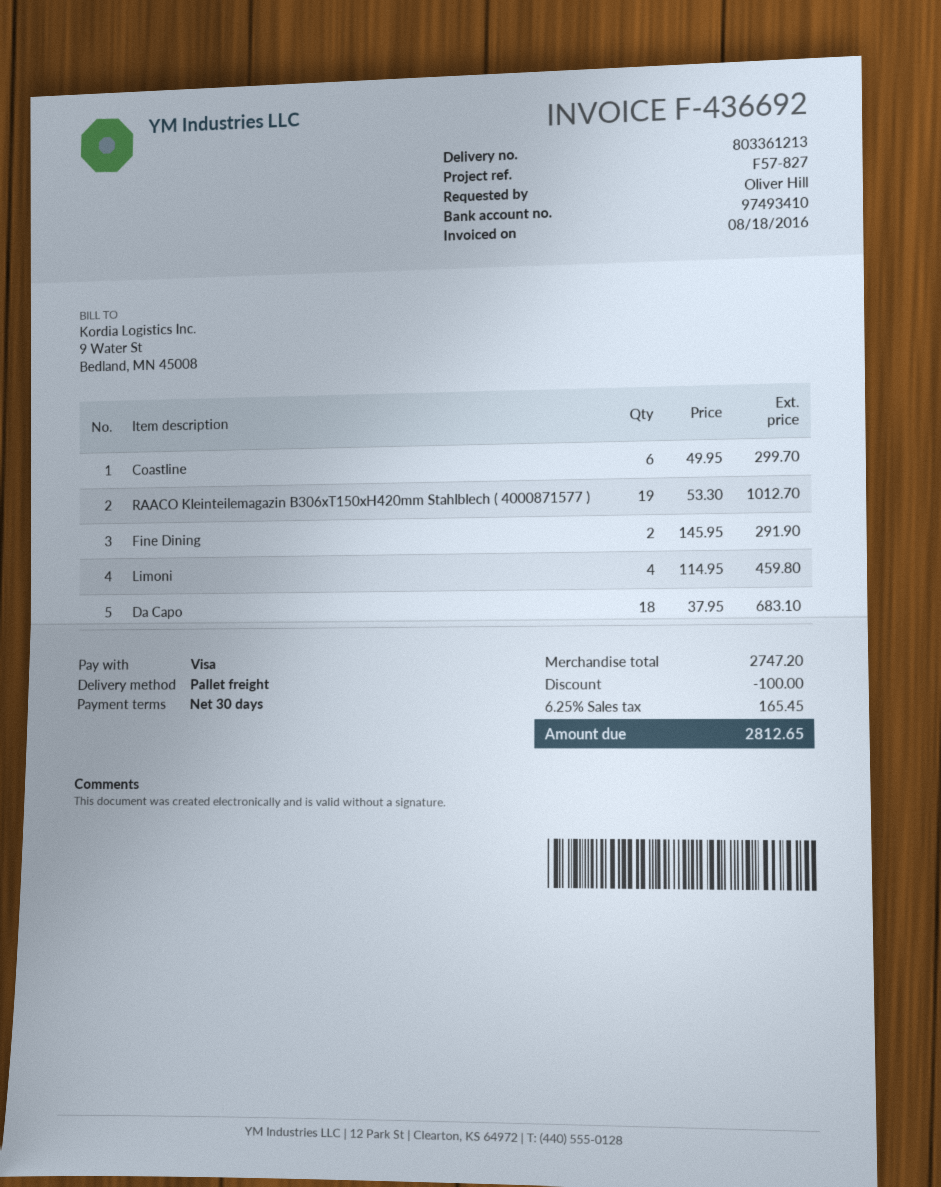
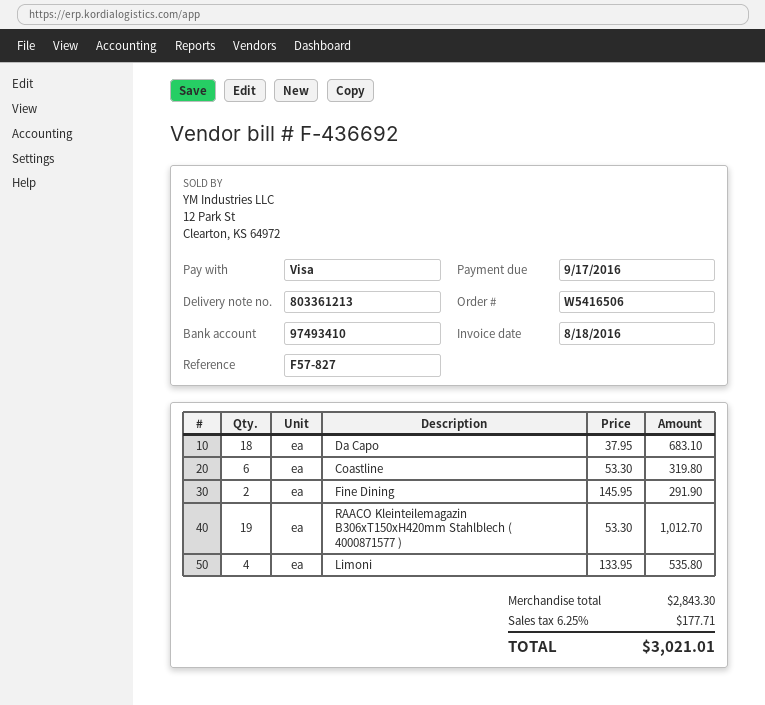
Coastline: 6 x 49.95 = 299.70 -> 6 x 53.30 = 319.80
Limoni: 4 x 114.95 = 459.80 -> 4 x 133.95 = 535.80
subtotal: 2747.20 -> 2843.30
discount: 100.00 -> none
tax: 6.25% = 165.45 -> 6.25% = 177.71
total: 2812.65 -> 3021.01

